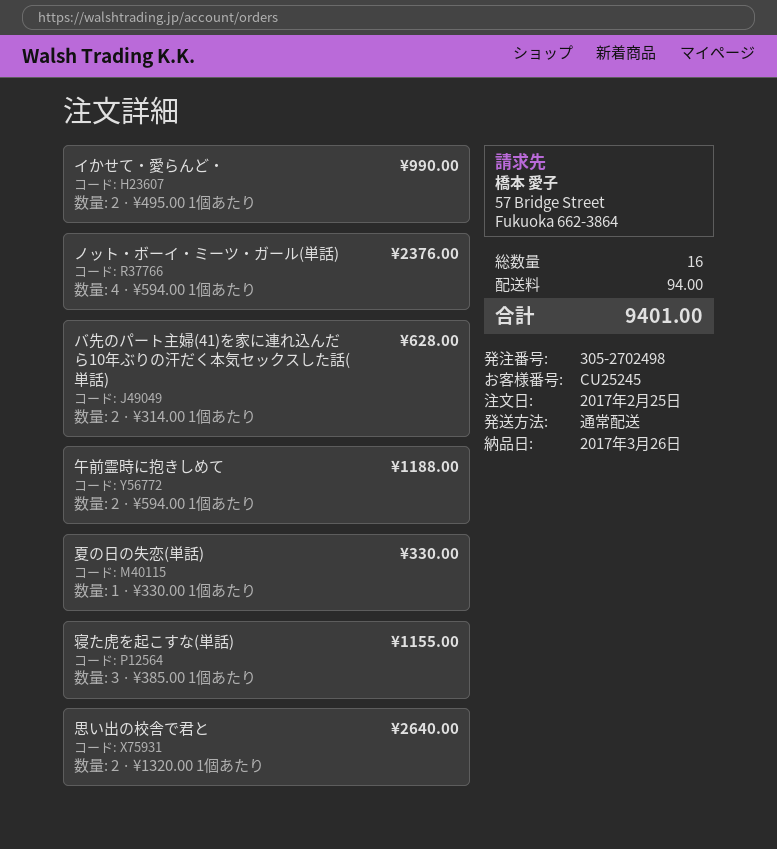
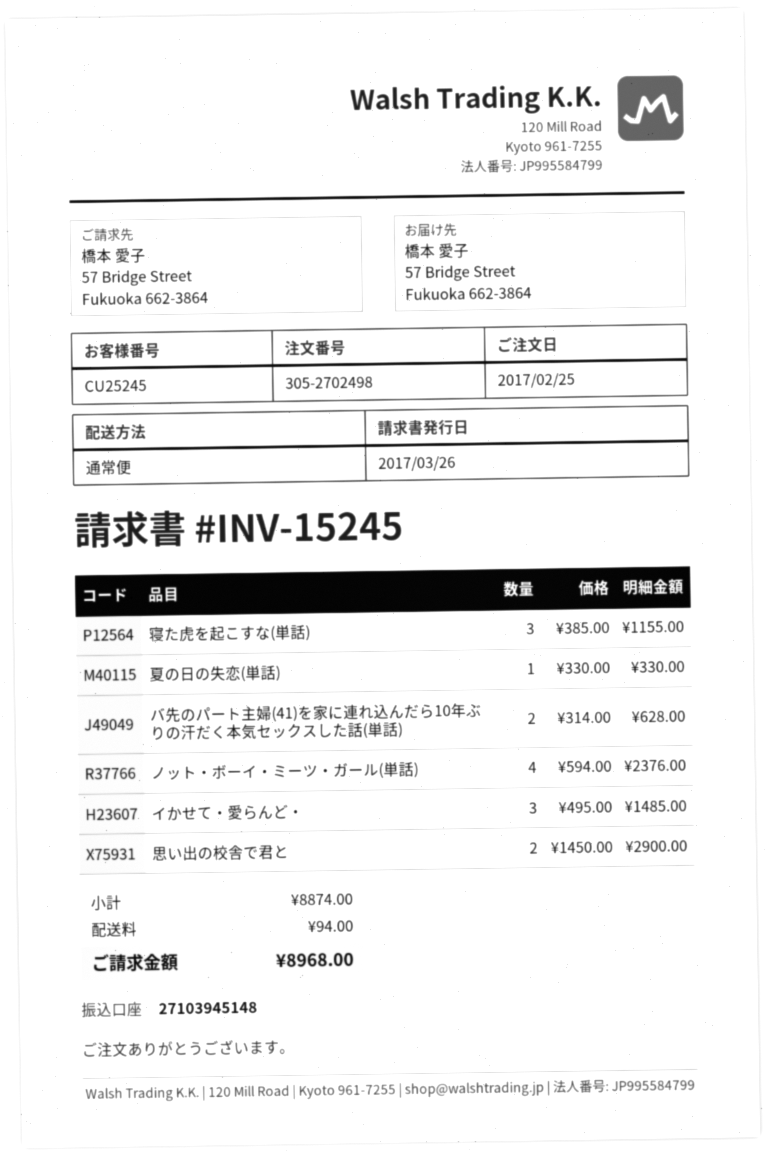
イかせて・愛らんど・: 2 x 495.00 = 990.00 -> 3 x 495.00 = 1485.00
午前霊時に抱きしめて: 2 x 594.00 = 1188.00 -> none
思い出の校舎で君と: 2 x 1320.00 = 2640.00 -> 2 x 1450.00 = 2900.00
total: 9401.00 -> 8968.00

